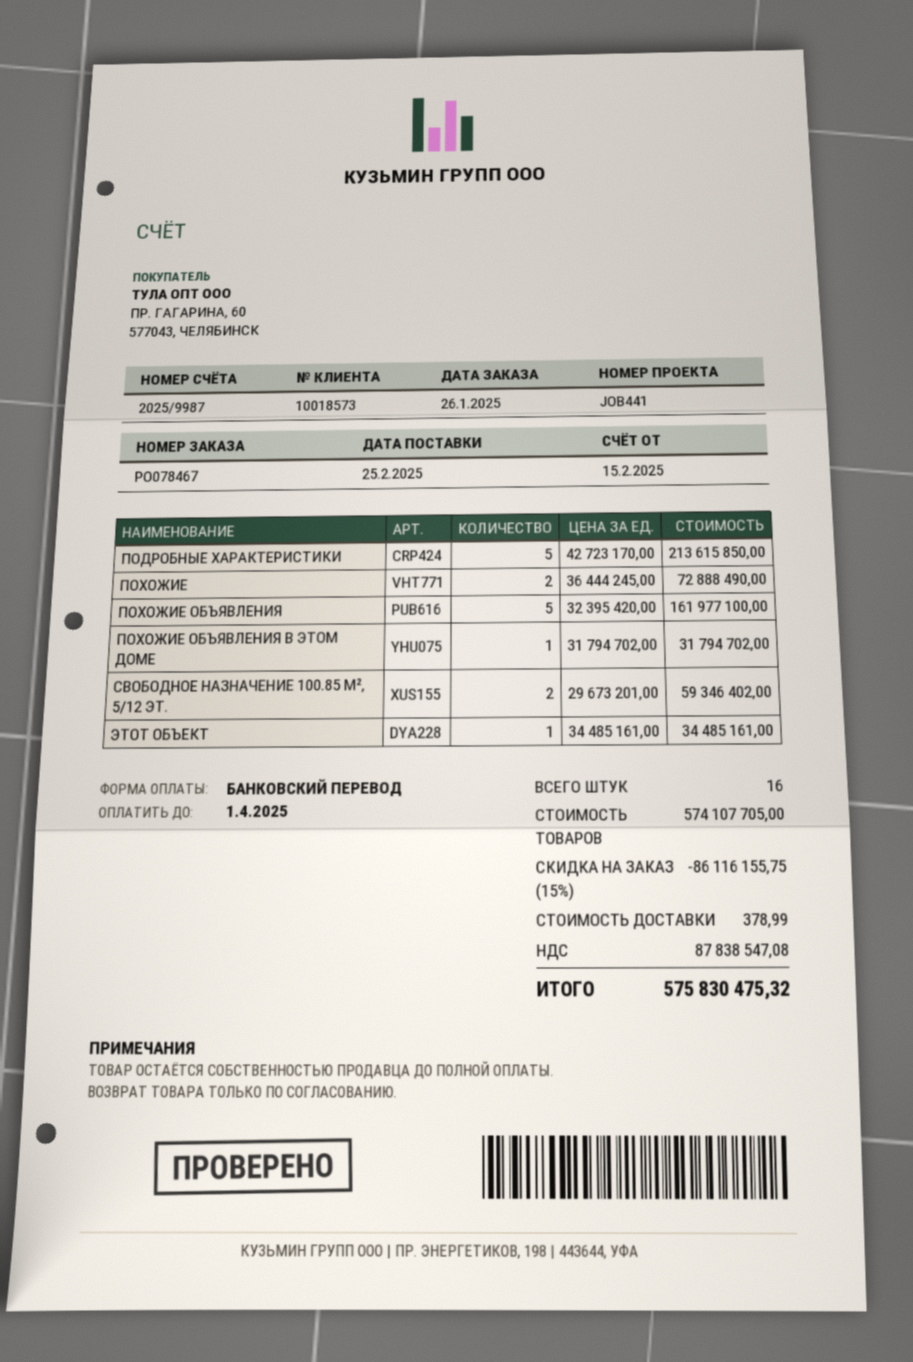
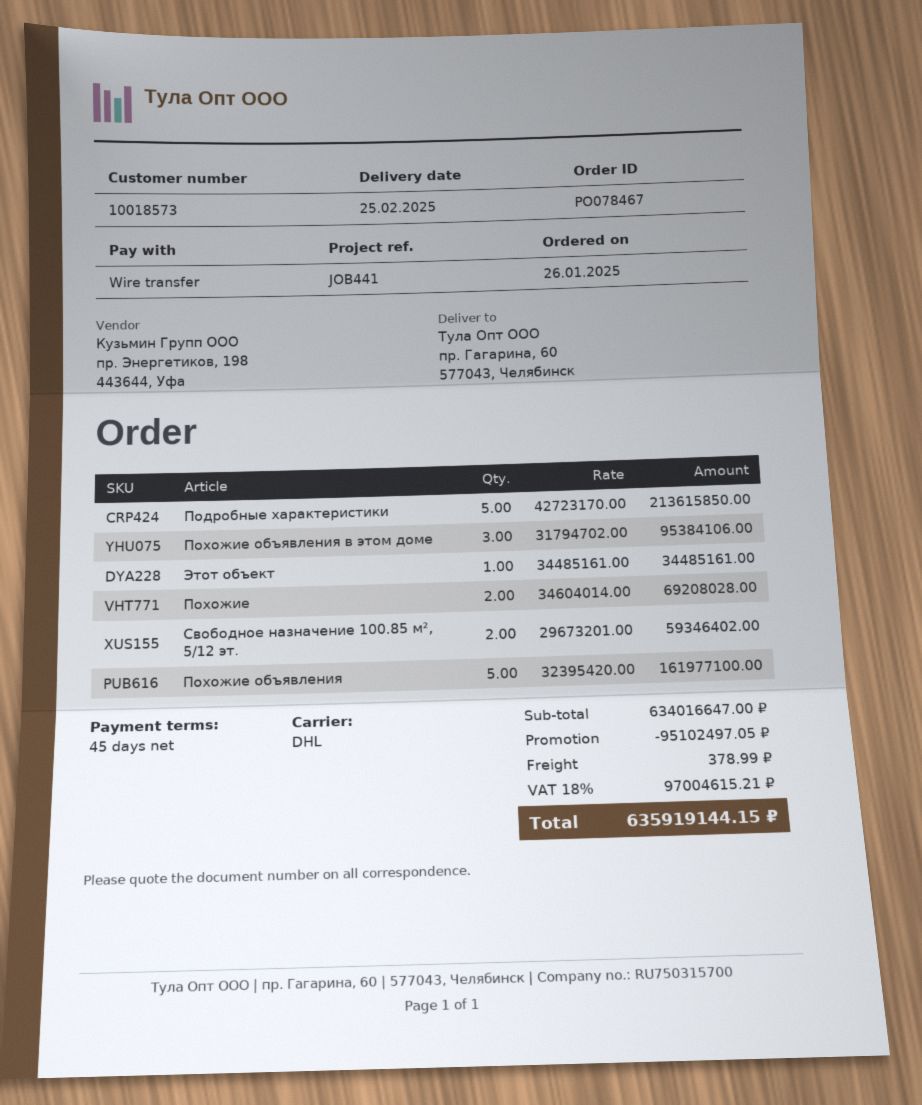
ПОХОЖИЕ: 2 x 36444245.00 = 72888490.00 -> 2 x 34604014.00 = 69208028.00
ПОХОЖИЕ ОБЪЯВЛЕНИЯ В ЭТОМ ДОМЕ: 1 x 31794702.00 = 31794702.00 -> 3 x 31794702.00 = 95384106.00
subtotal: 574107705.00 -> 634016647.00
discount: 86116155.75 -> 95102497.05
tax: 87838547.08 -> 97004615.21
total: 575830475.32 -> 635919144.15

